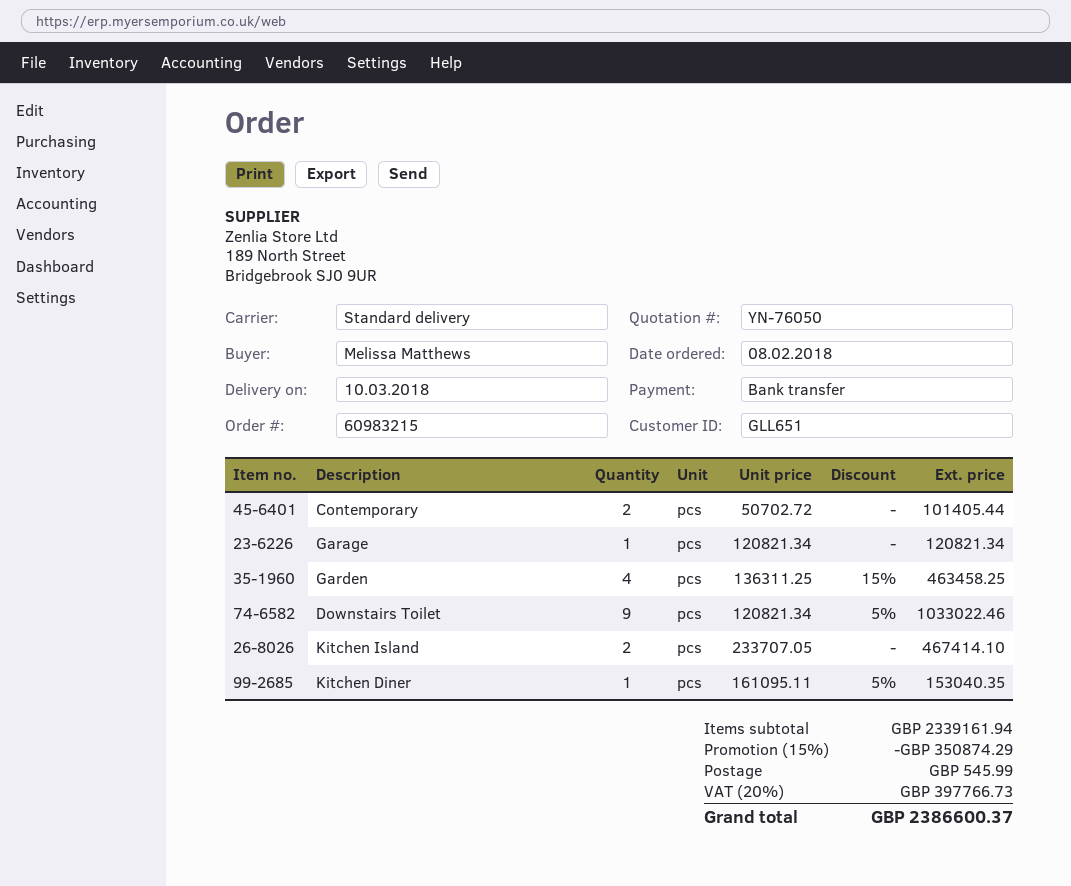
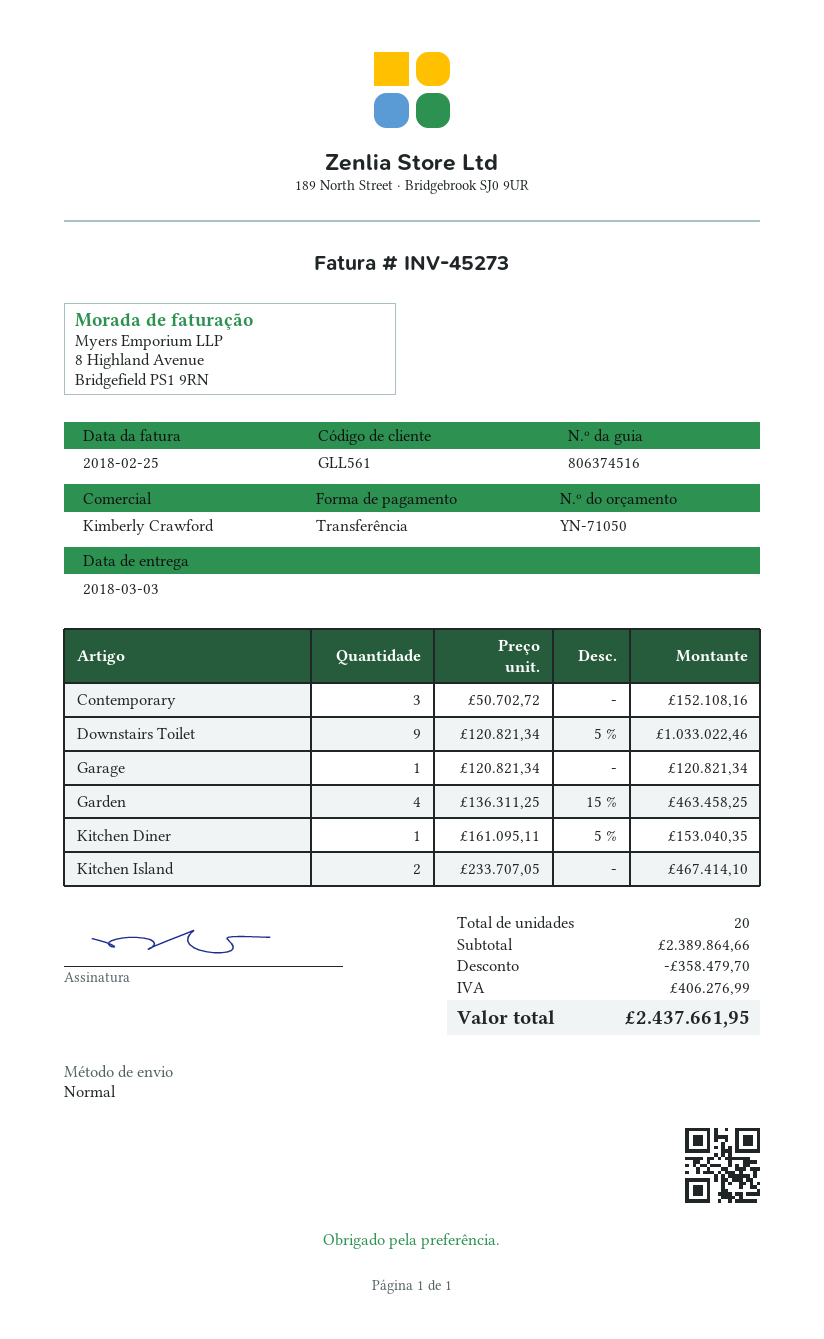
quote number: YN-76050 -> YN-71050
delivery date: 2018-03-10 -> 2018-03-03
customer number: GLL651 -> GLL561
Contemporary: 2 x 50702.72 = 101405.44 -> 3 x 50702.72 = 152108.16
subtotal: 2339161.94 -> 2389864.66
discount: 350874.29 -> 358479.70
shipping: 545.99 -> none
tax: 397766.73 -> 406276.99
total: 2386600.37 -> 2437661.95

